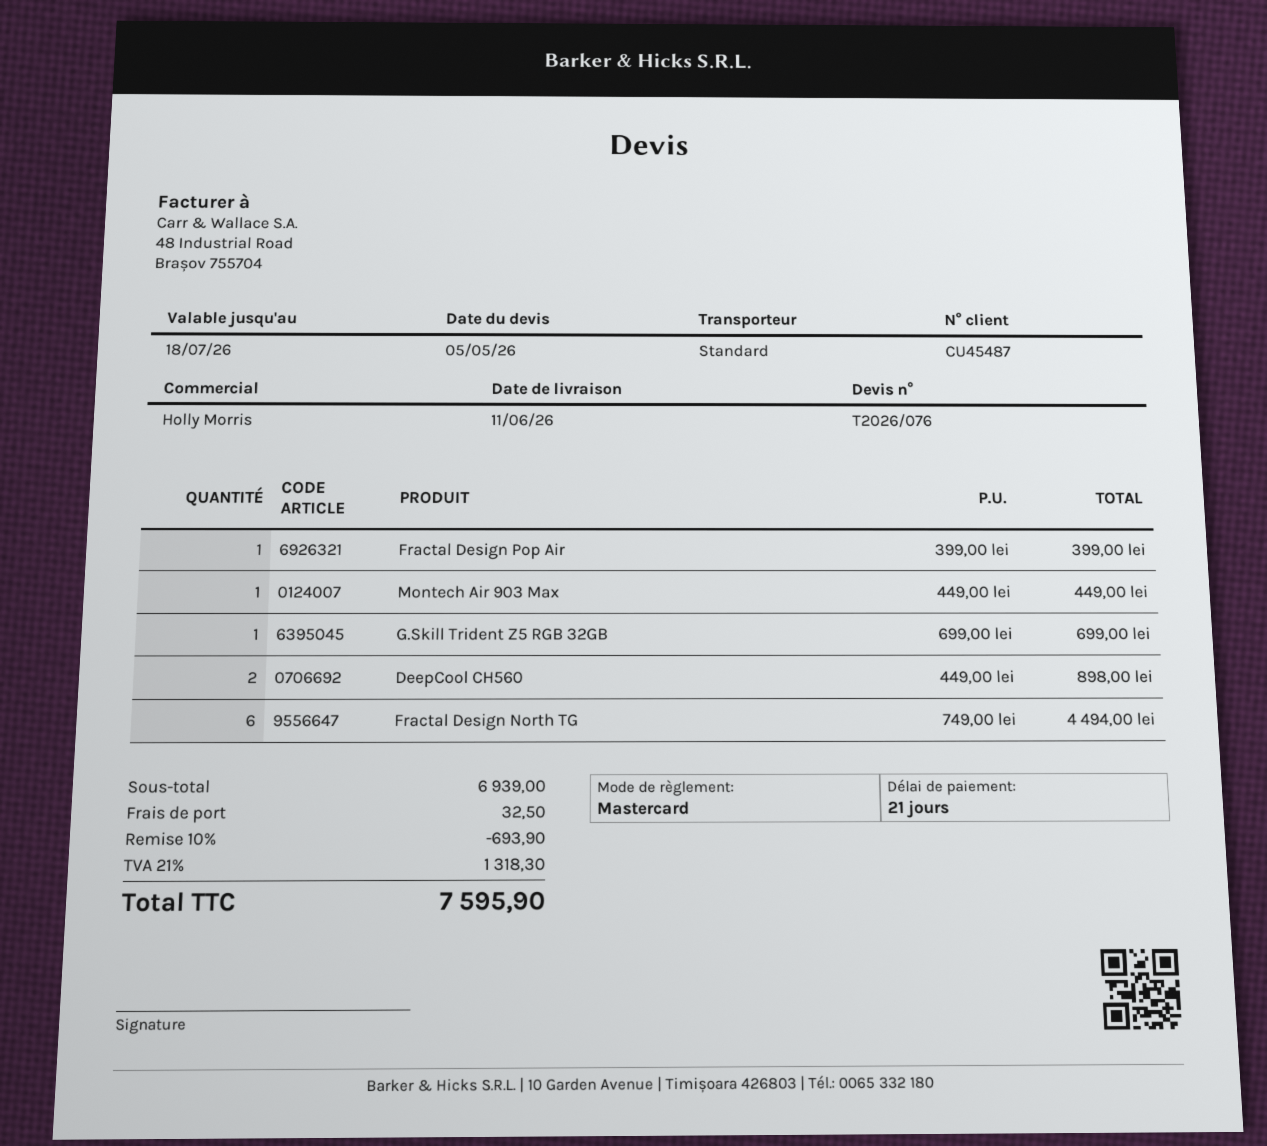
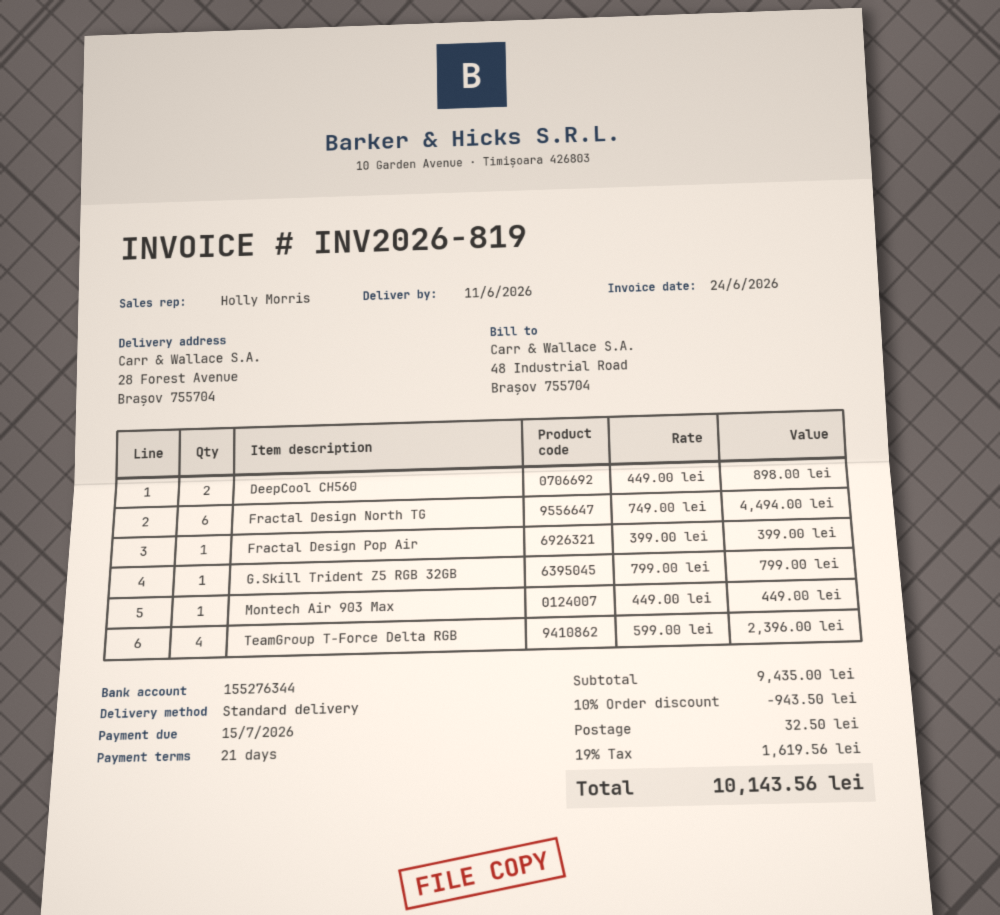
G.Skill Trident Z5 RGB 32GB: 1 x 699.00 = 699.00 -> 1 x 799.00 = 799.00
TeamGroup T-Force Delta RGB: none -> 4 x 599.00 = 2396.00
subtotal: 6939.00 -> 9435.00
discount: 10% = 693.90 -> 10% = 943.50
tax: 21% = 1318.30 -> 19% = 1619.56
total: 7595.90 -> 10143.56

